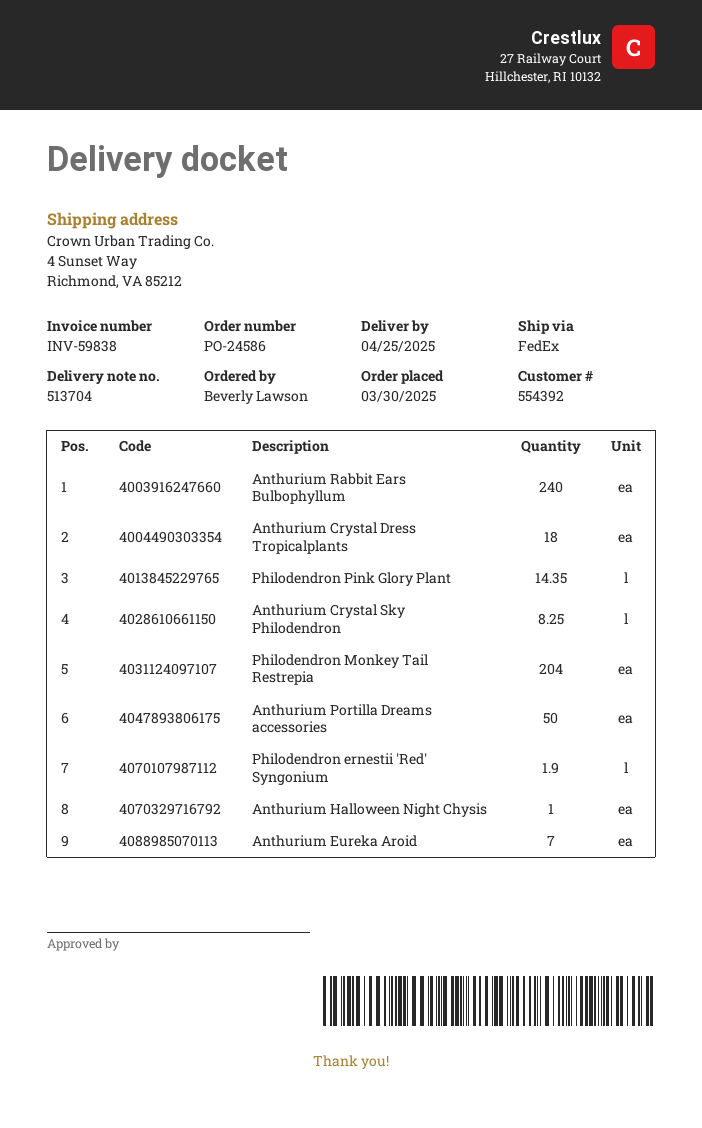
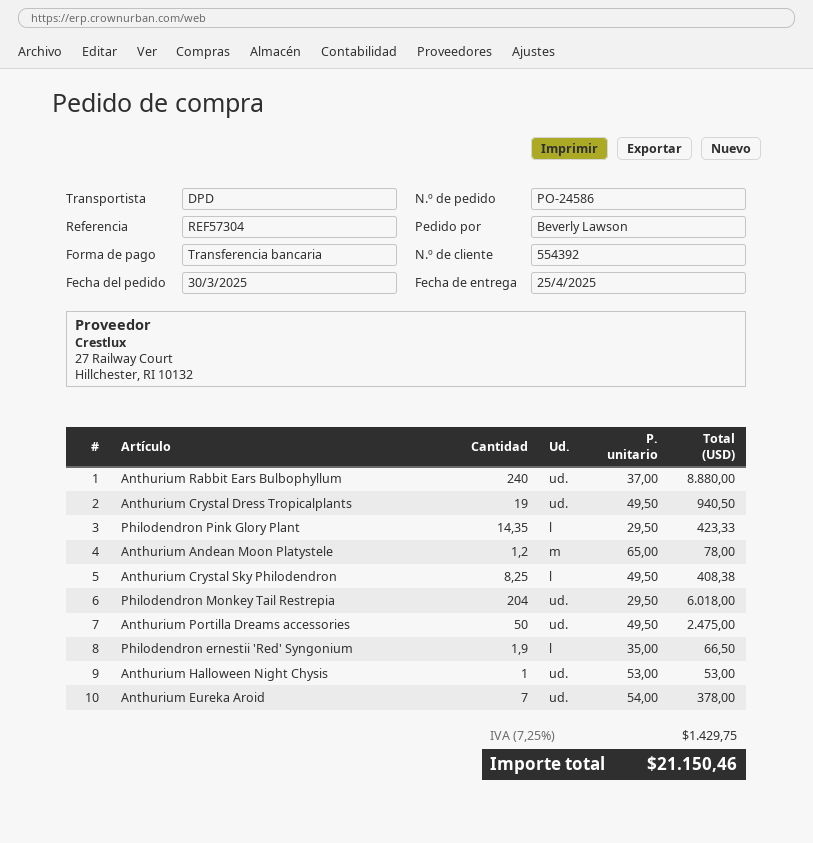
shipping method: FedEx -> DPD
Anthurium Crystal Dress Tropicalplants: 18 -> 19
Anthurium Andean Moon Platystele: none -> 1.2

